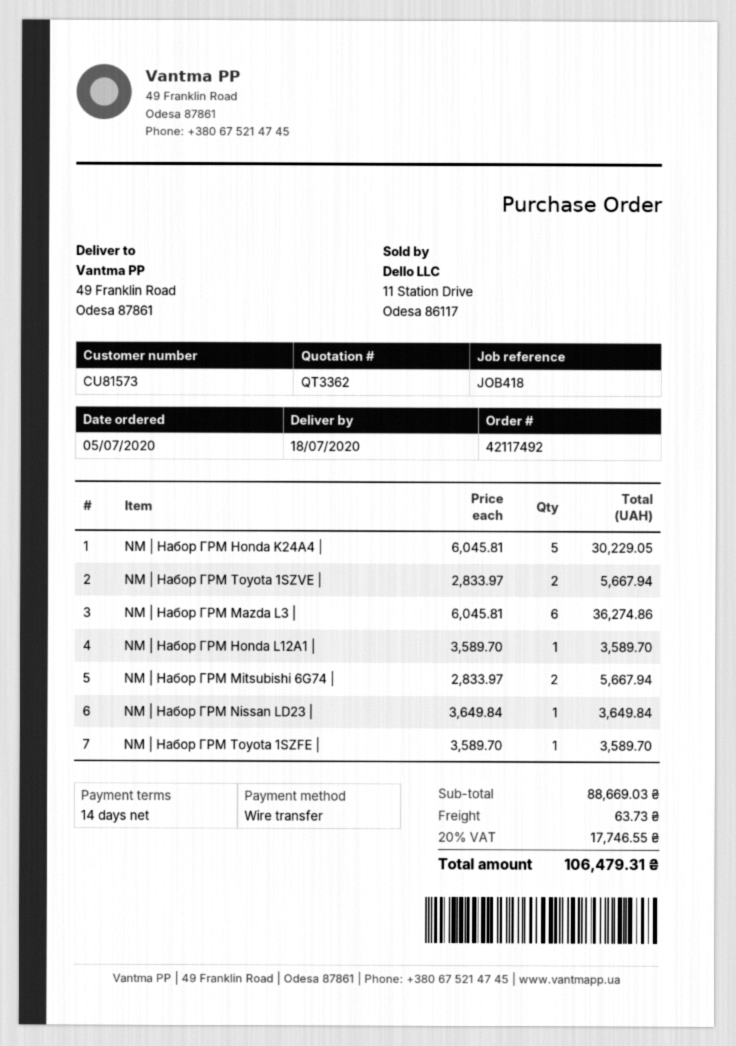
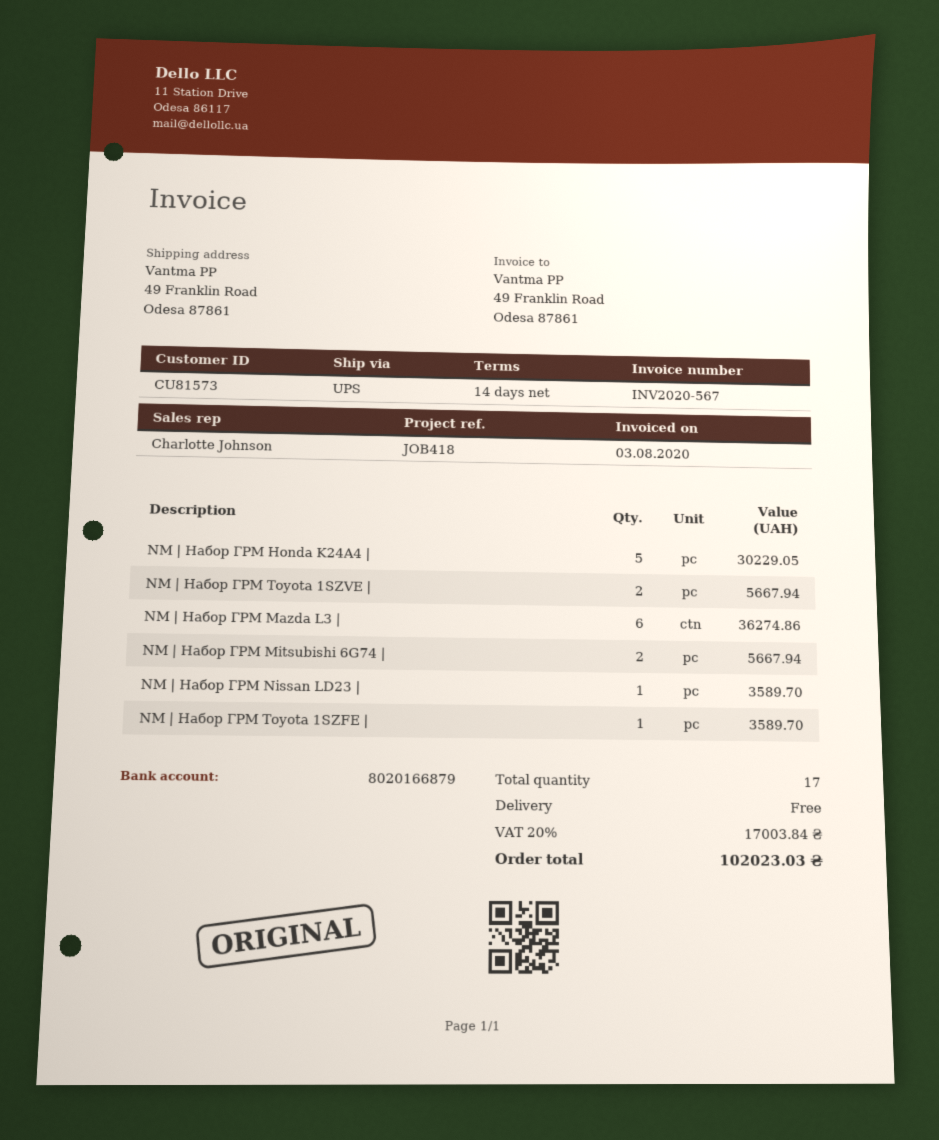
NM | Набор ГРМ Honda L12A1 |: 1 for 3589.70 -> none
NM | Набор ГРМ Nissan LD23 |: 1 for 3649.84 -> 1 for 3589.70
shipping: 63.73 -> 0.00
tax: 20% = 17746.55 -> 20% = 17003.84
total: 106479.31 -> 102023.03

